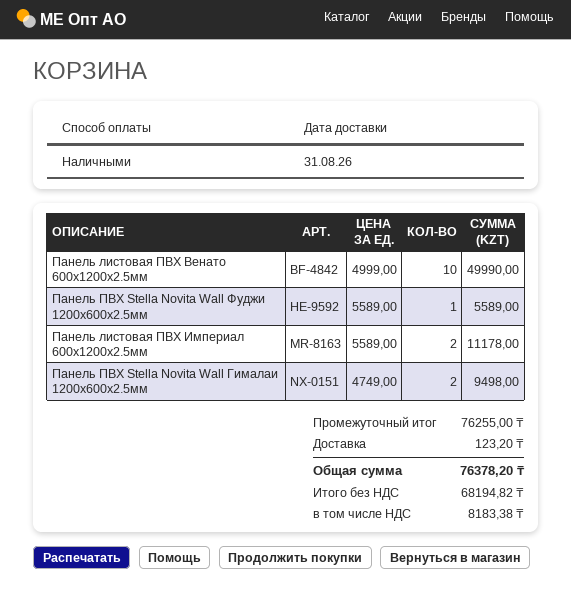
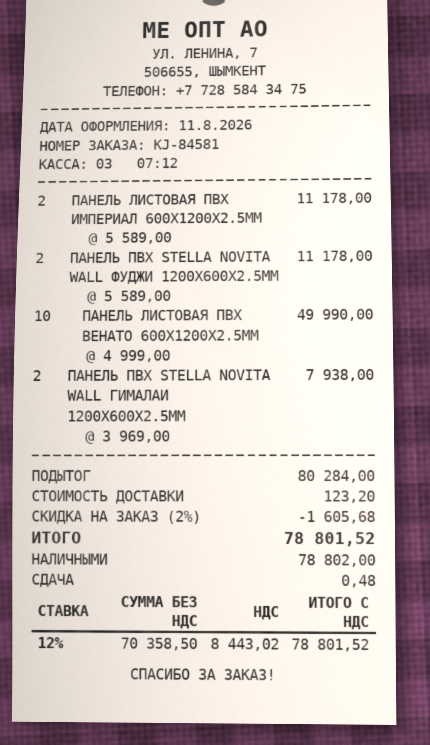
Панель ПВХ Stella Novita Wall Фуджи 1200x600x2.5мм: 1 x 5589.00 = 5589.00 -> 2 x 5589.00 = 11178.00
Панель ПВХ Stella Novita Wall Гималаи 1200x600x2.5мм: 2 x 4749.00 = 9498.00 -> 2 x 3969.00 = 7938.00
subtotal: 76255.00 -> 80284.00
discount: none -> 2% = 1605.68
net: 68194.82 -> 70358.50
tax: 8183.38 -> 8443.02
total: 76378.20 -> 78801.52

